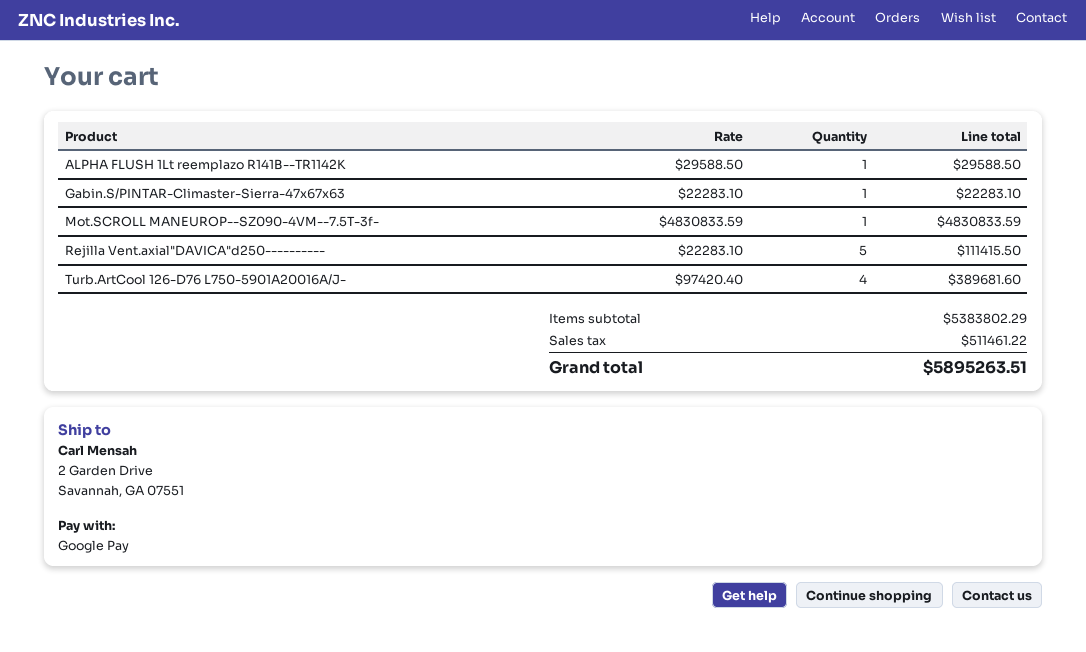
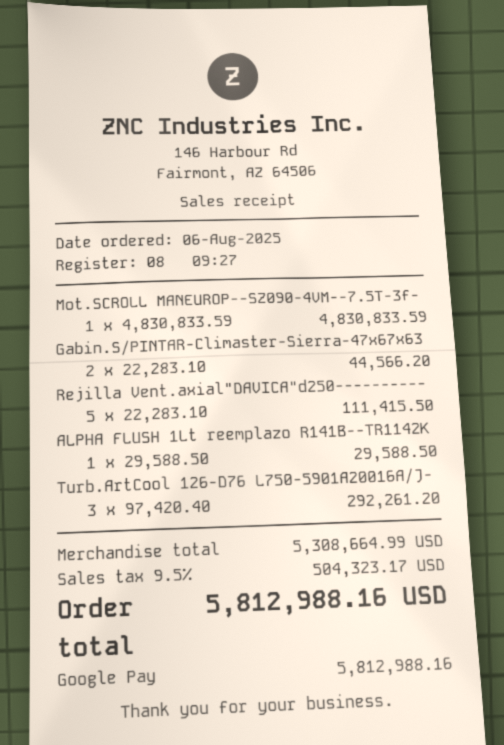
Gabin.S/PINTAR-Climaster-Sierra-47x67x63: 1 x 22283.10 = 22283.10 -> 2 x 22283.10 = 44566.20
Turb.ArtCool 126-D76 L750-5901A20016A/J-: 4 x 97420.40 = 389681.60 -> 3 x 97420.40 = 292261.20
subtotal: 5383802.29 -> 5308664.99
tax: 511461.22 -> 504323.17
total: 5895263.51 -> 5812988.16

